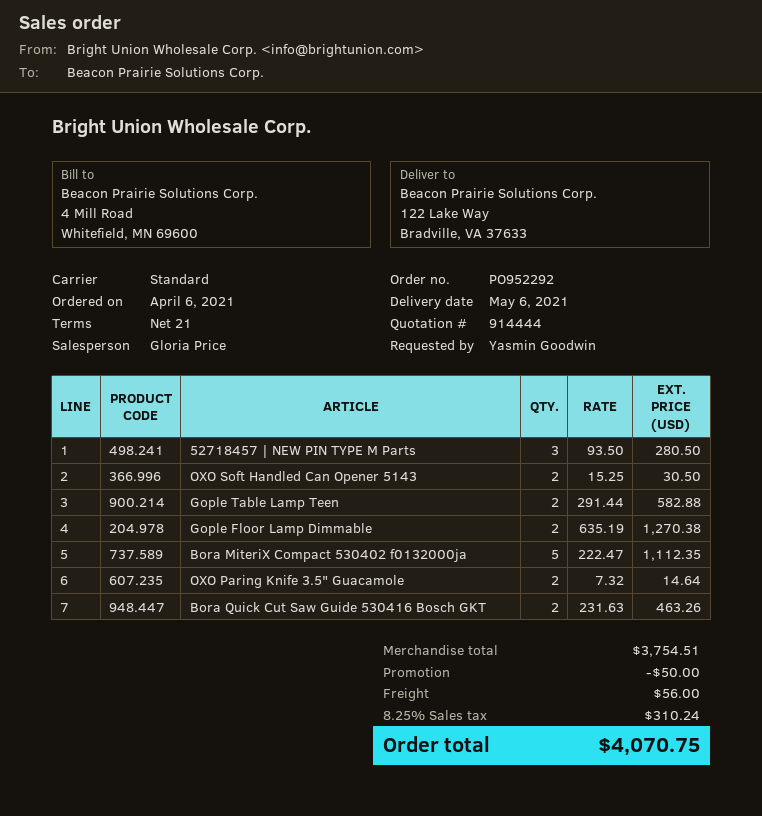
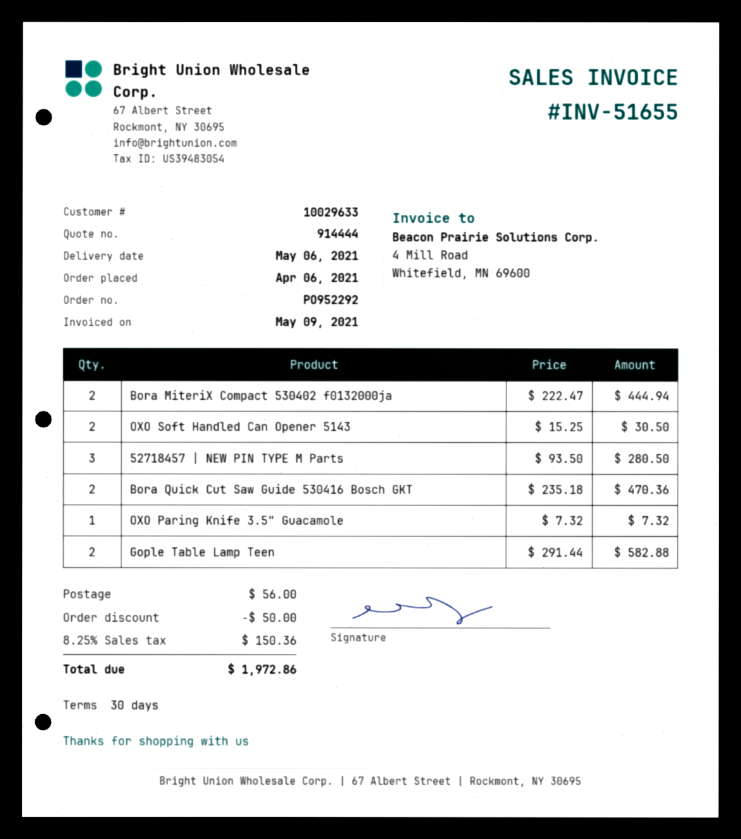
payment terms: 21 days -> 30 days
Gople Floor Lamp Dimmable: 2 x 635.19 = 1270.38 -> none
Bora MiteriX Compact 530402 f0132000ja: 5 x 222.47 = 1112.35 -> 2 x 222.47 = 444.94
OXO Paring Knife 3.5" Guacamole: 2 x 7.32 = 14.64 -> 1 x 7.32 = 7.32
Bora Quick Cut Saw Guide 530416 Bosch GKT: 2 x 231.63 = 463.26 -> 2 x 235.18 = 470.36
tax: 8.25% = 310.24 -> 8.25% = 150.36
total: 4070.75 -> 1972.86

